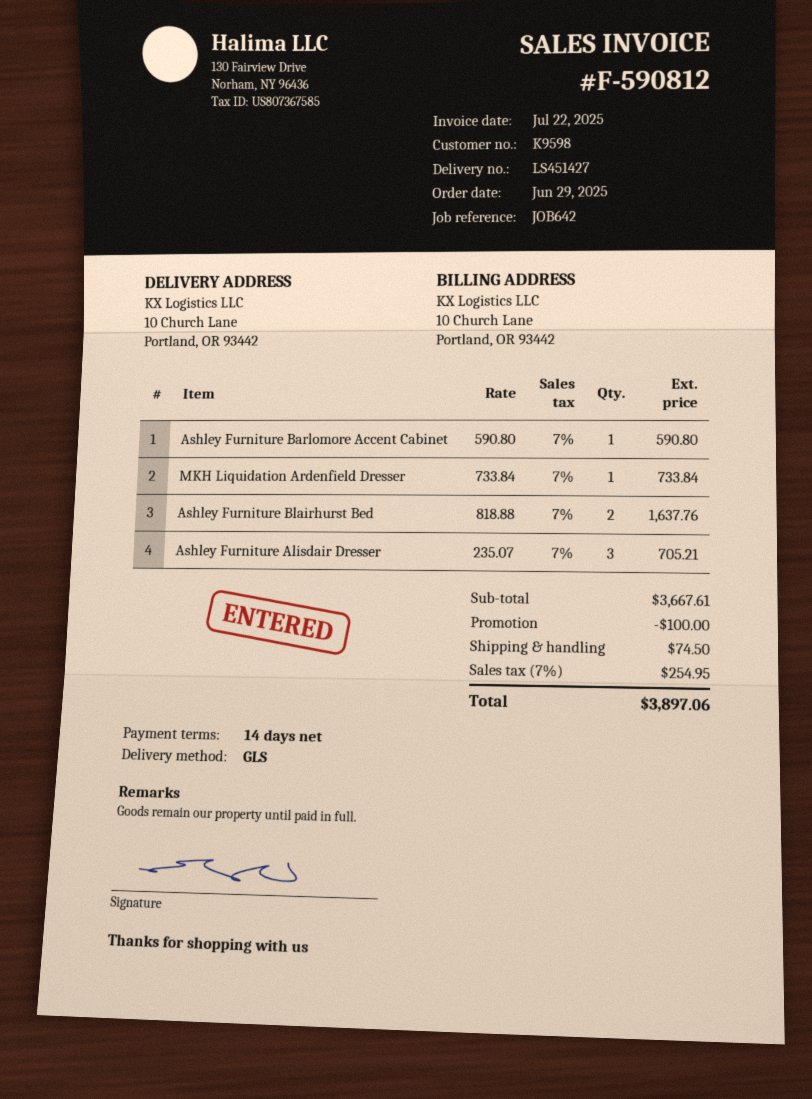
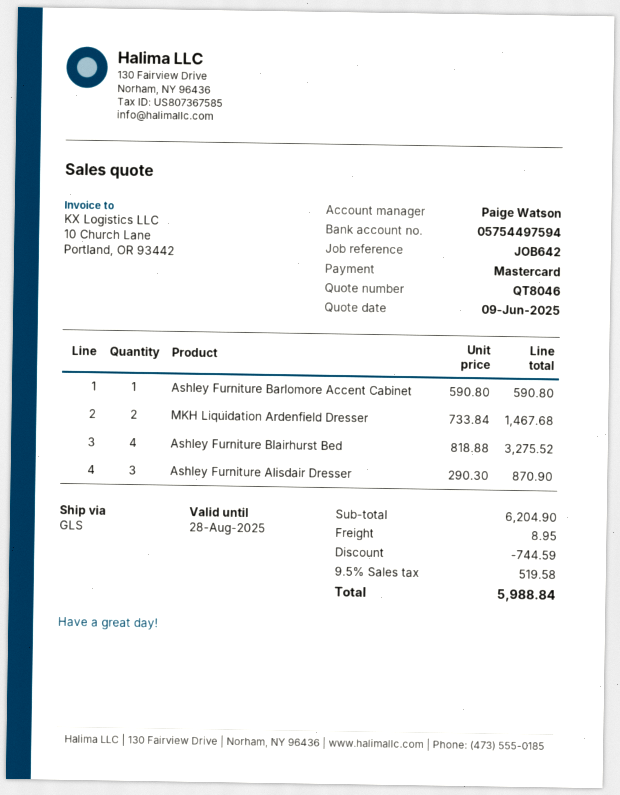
MKH Liquidation Ardenfield Dresser: 1 x 733.84 = 733.84 -> 2 x 733.84 = 1467.68
Ashley Furniture Blairhurst Bed: 2 x 818.88 = 1637.76 -> 4 x 818.88 = 3275.52
Ashley Furniture Alisdair Dresser: 3 x 235.07 = 705.21 -> 3 x 290.30 = 870.90
subtotal: 3667.61 -> 6204.90
discount: 100.00 -> 744.59
shipping: 74.50 -> 8.95
tax: 7% = 254.95 -> 9.5% = 519.58
total: 3897.06 -> 5988.84

